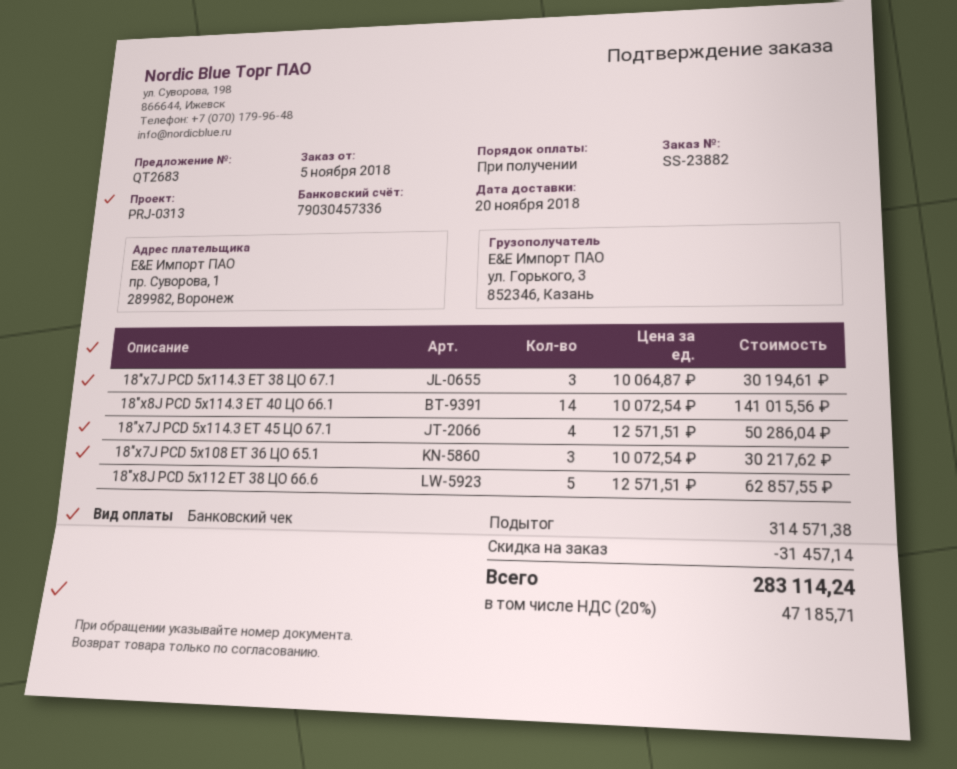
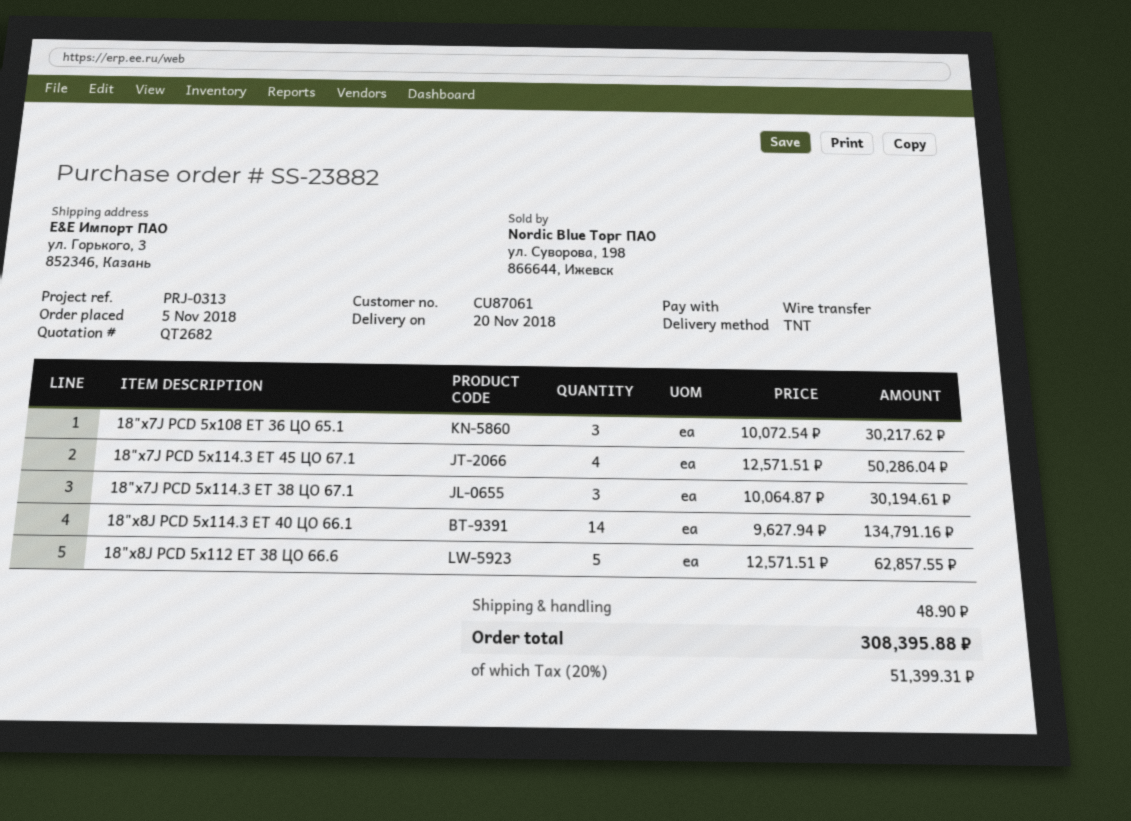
quote number: QT2683 -> QT2682
payment method: cheque -> bank transfer
18"x8J PCD 5x114.3 ЕТ 40 ЦО 66.1: 14 x 10072.54 = 141015.56 -> 14 x 9627.94 = 134791.16
discount: 31457.14 -> none
shipping: none -> 48.90
tax: 20% = 47185.71 -> 20% = 51399.31
total: 283114.24 -> 308395.88

